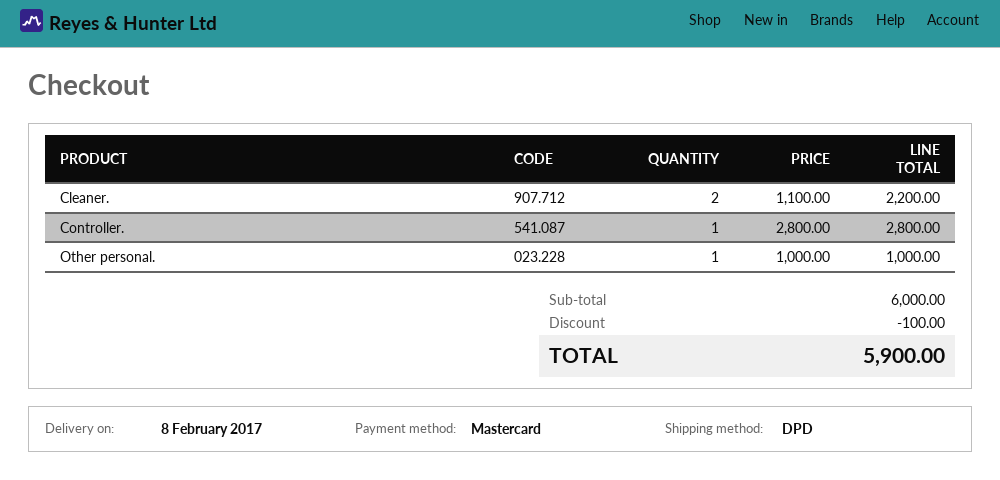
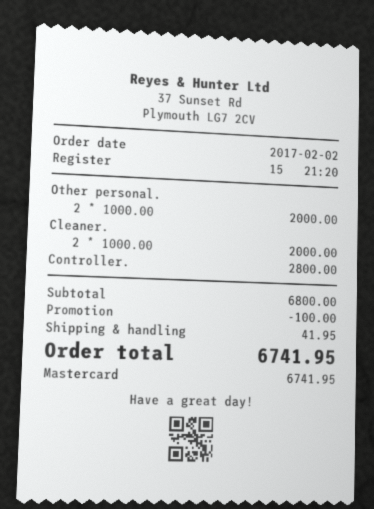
Cleaner.: 2 x 1100.00 = 2200.00 -> 2 x 1000.00 = 2000.00
Other personal.: 1 x 1000.00 = 1000.00 -> 2 x 1000.00 = 2000.00
subtotal: 6000.00 -> 6800.00
shipping: none -> 41.95
total: 5900.00 -> 6741.95

